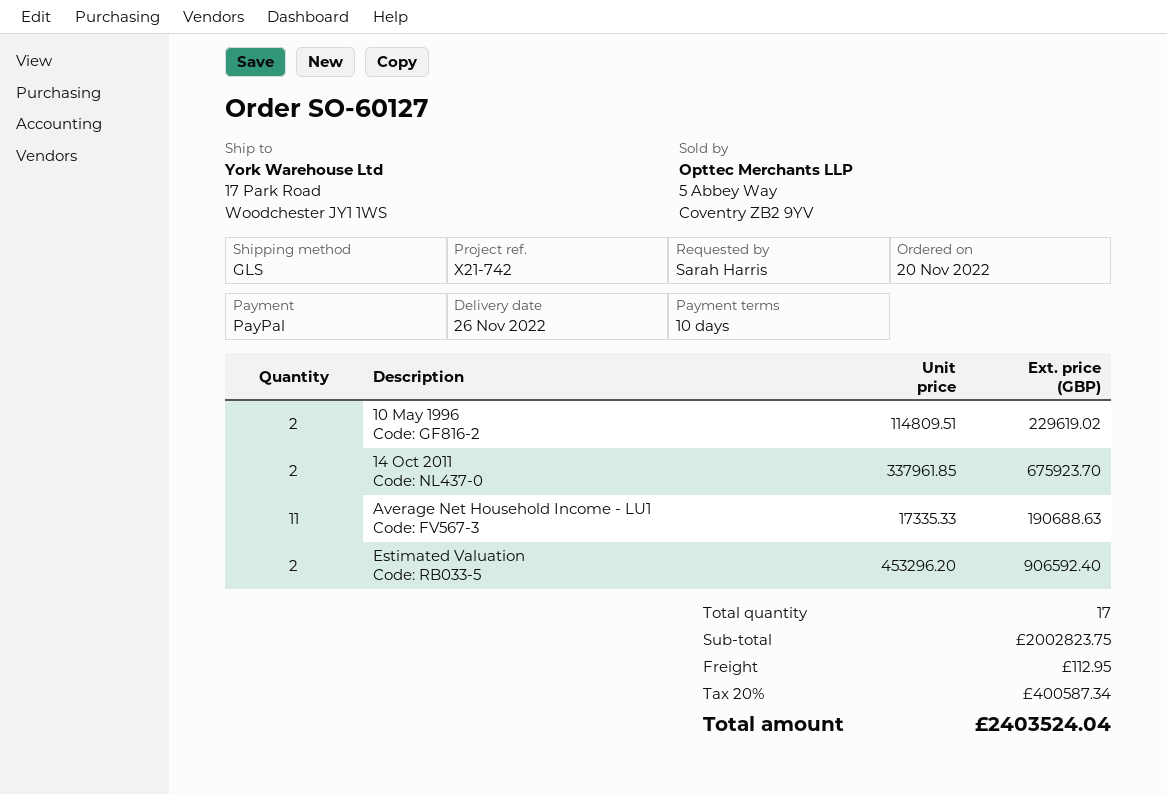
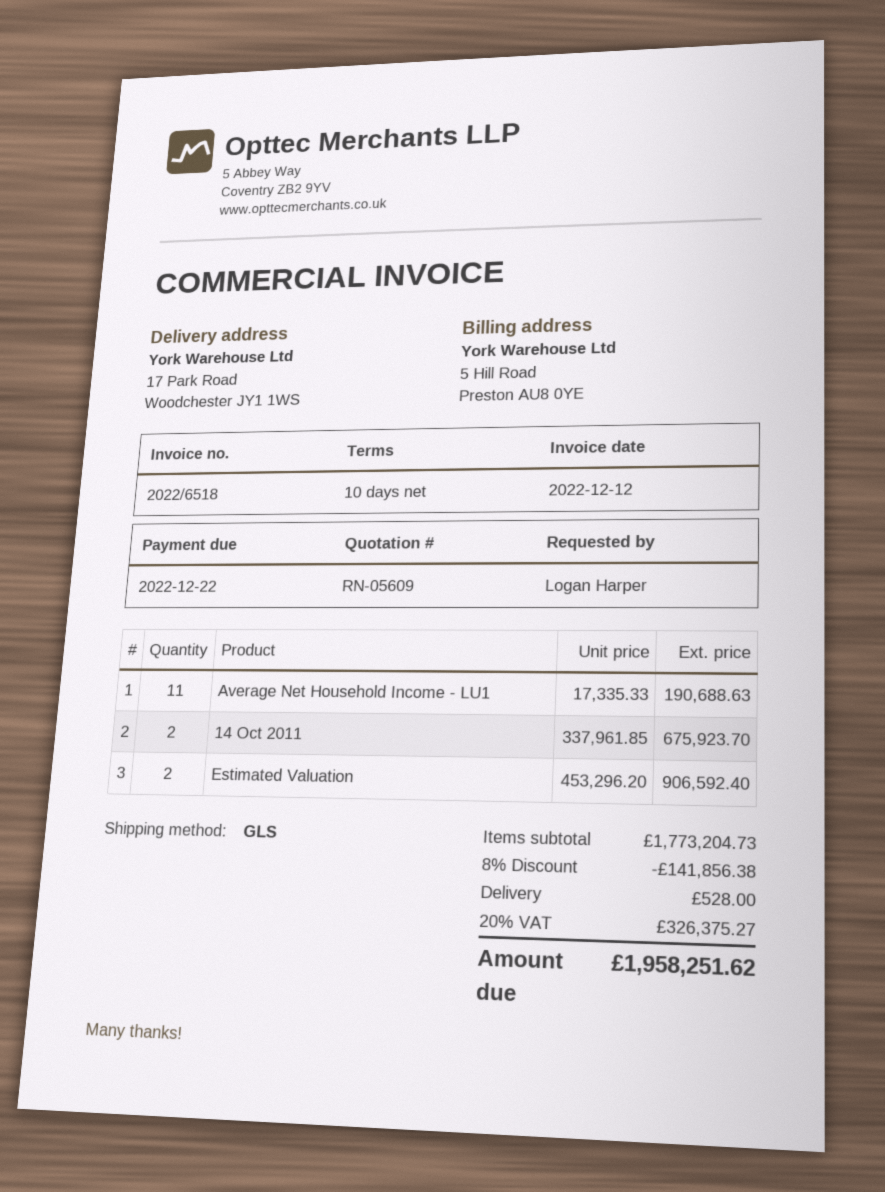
ordered by: Sarah Harris -> Logan Harper
10 May 1996: 2 x 114809.51 = 229619.02 -> none
subtotal: 2002823.75 -> 1773204.73
discount: none -> 8% = 141856.38
shipping: 112.95 -> 528.00
tax: 20% = 400587.34 -> 20% = 326375.27
total: 2403524.04 -> 1958251.62

